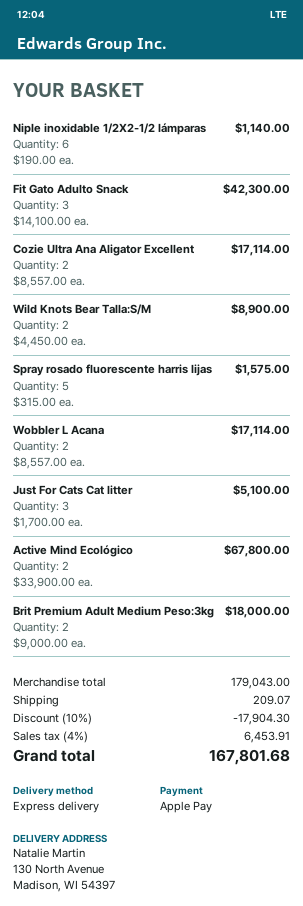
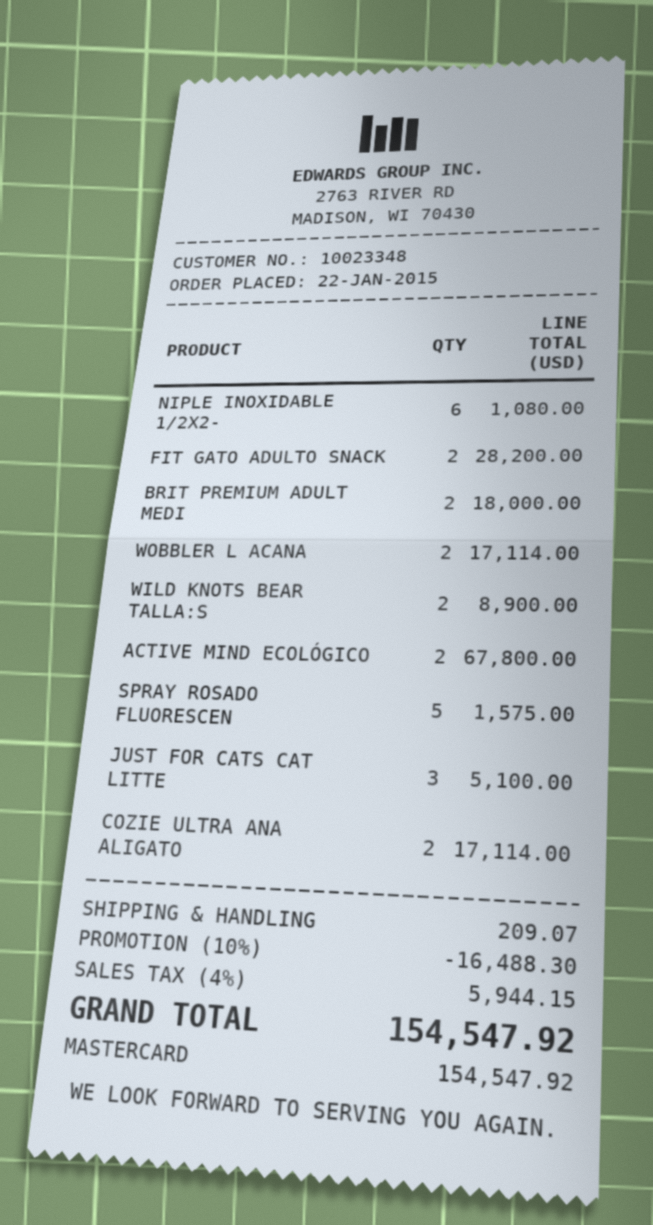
payment method: Apple Pay -> Mastercard
Niple inoxidable 1/2X2-1/2 lámparas: 6 for 1140.00 -> 6 for 1080.00
Fit Gato Adulto Snack: 3 for 42300.00 -> 2 for 28200.00
discount: 10% = 17904.30 -> 10% = 16488.30
tax: 4% = 6453.91 -> 4% = 5944.15
total: 167801.68 -> 154547.92

